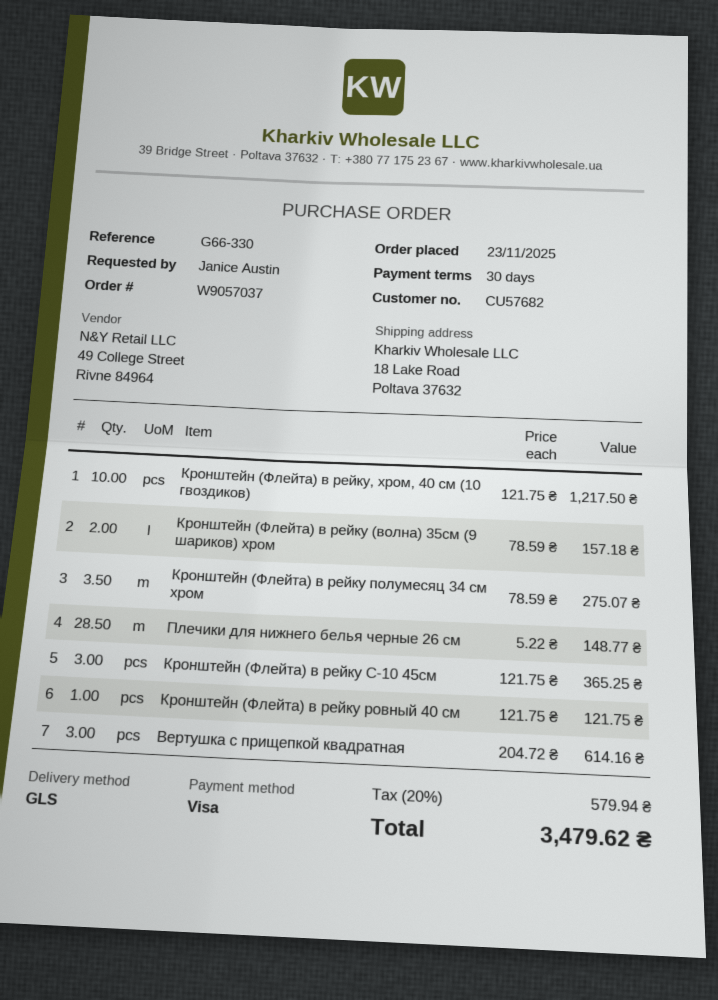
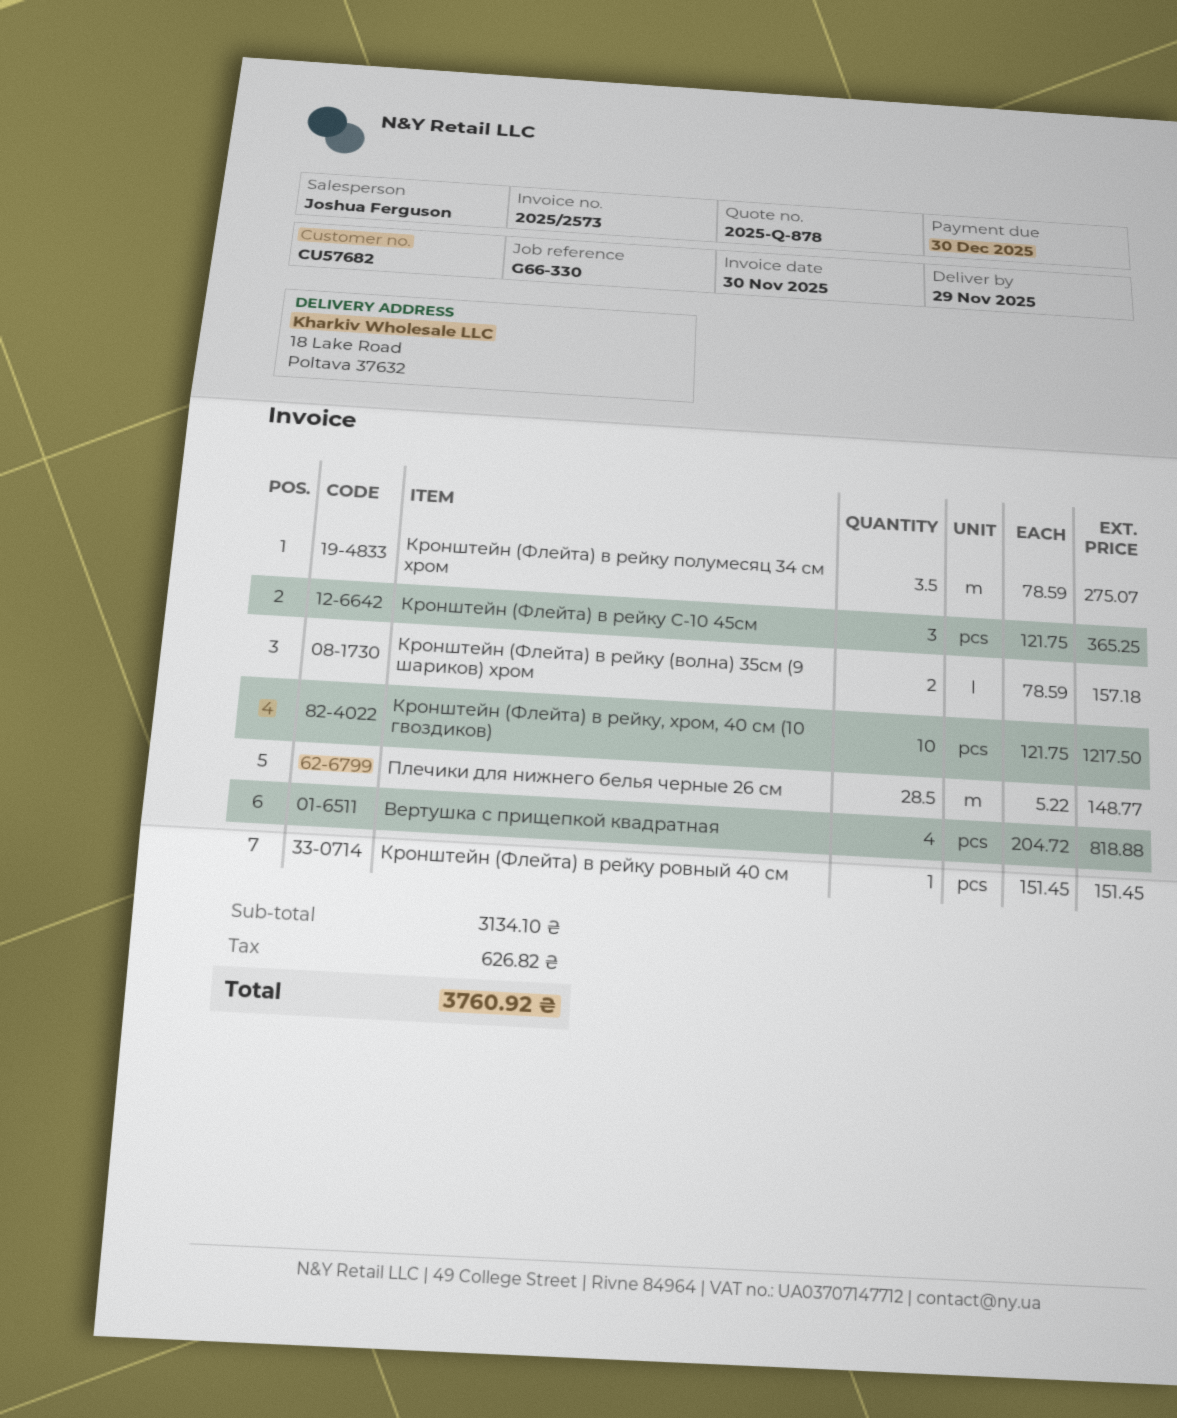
Кронштейн (Флейта) в рейку ровный 40 см: 1 x 121.75 = 121.75 -> 1 x 151.45 = 151.45
Вертушка с прищепкой квадратная: 3 x 204.72 = 614.16 -> 4 x 204.72 = 818.88
tax: 579.94 -> 626.82
total: 3479.62 -> 3760.92

